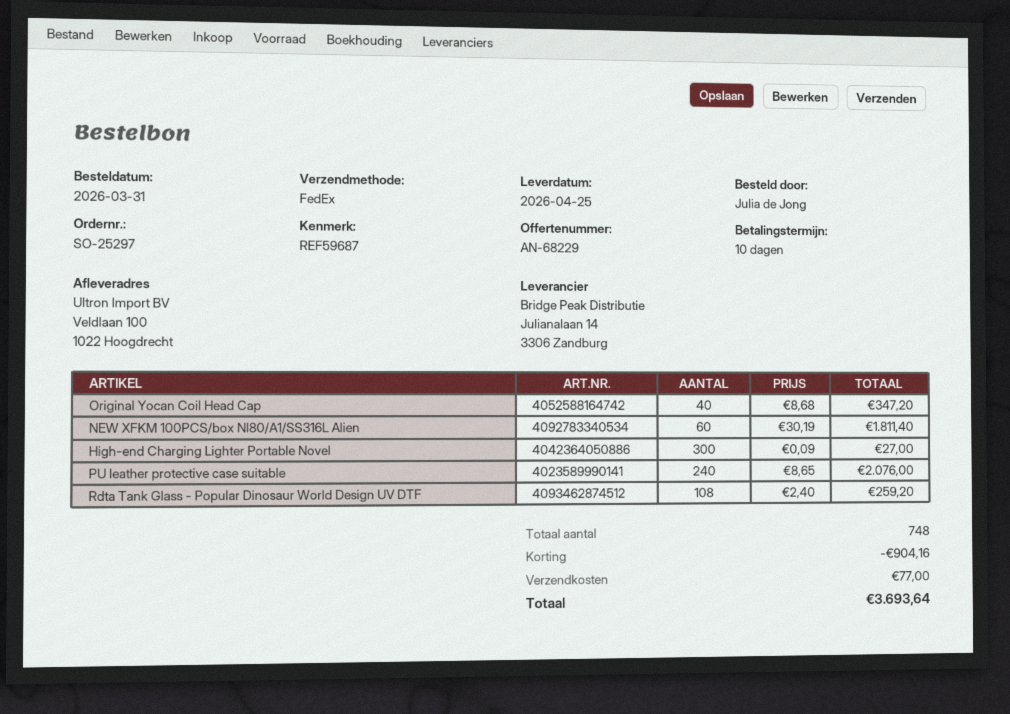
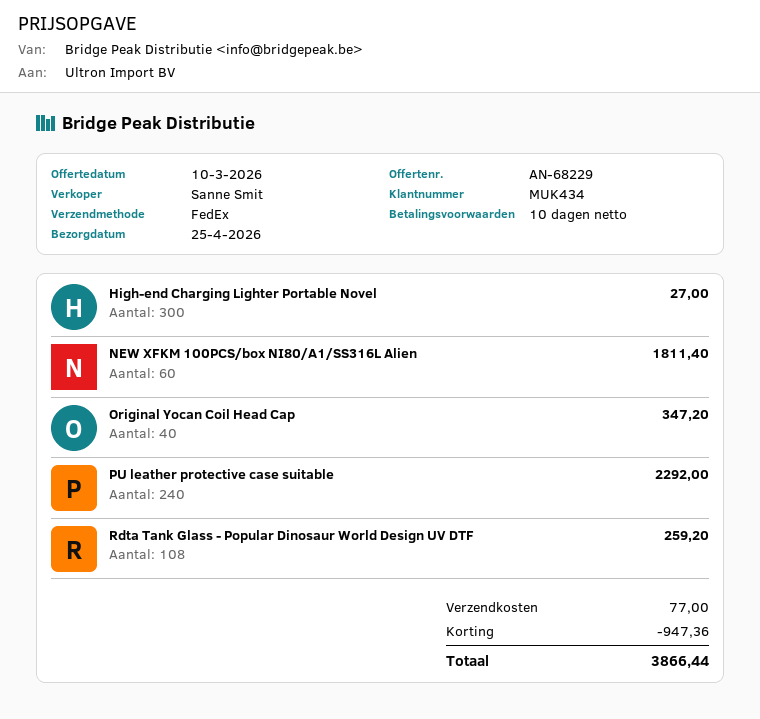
PU leather protective case suitable: 240 for 2076.00 -> 240 for 2292.00
discount: 904.16 -> 947.36
total: 3693.64 -> 3866.44

